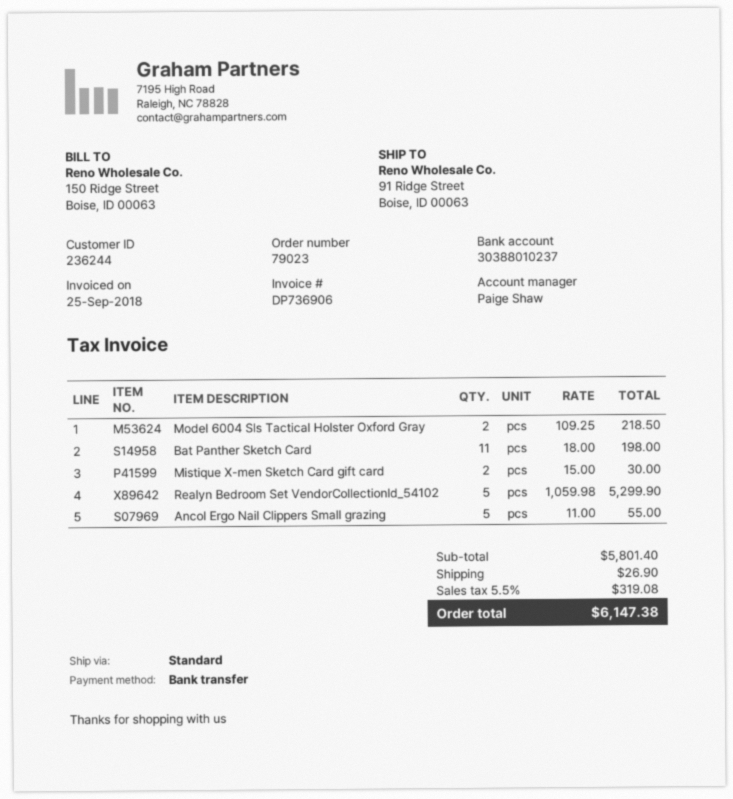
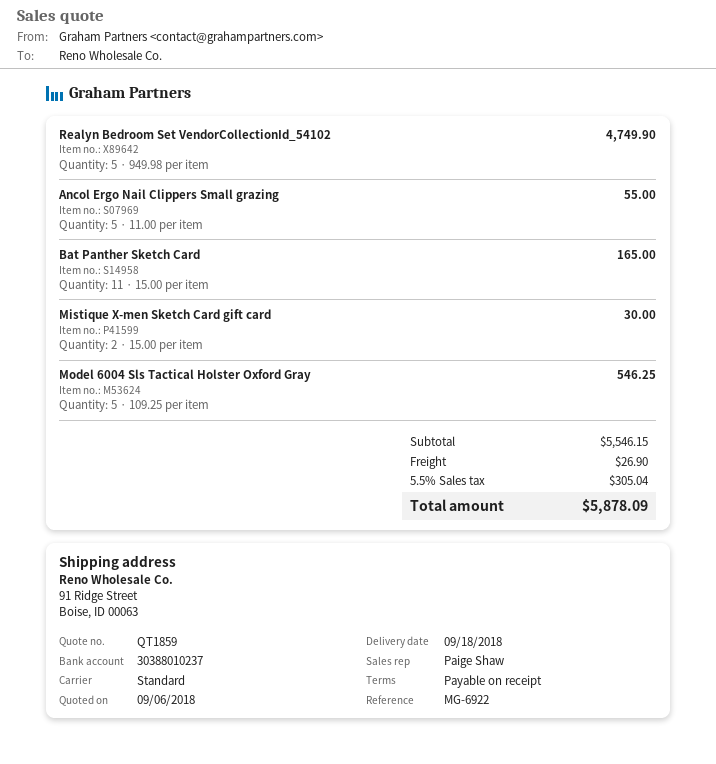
Model 6004 Sls Tactical Holster Oxford Gray: 2 x 109.25 = 218.50 -> 5 x 109.25 = 546.25
Bat Panther Sketch Card: 11 x 18.00 = 198.00 -> 11 x 15.00 = 165.00
Realyn Bedroom Set VendorCollectionId_54102: 5 x 1059.98 = 5299.90 -> 5 x 949.98 = 4749.90
subtotal: 5801.40 -> 5546.15
tax: 5.5% = 319.08 -> 5.5% = 305.04
total: 6147.38 -> 5878.09

